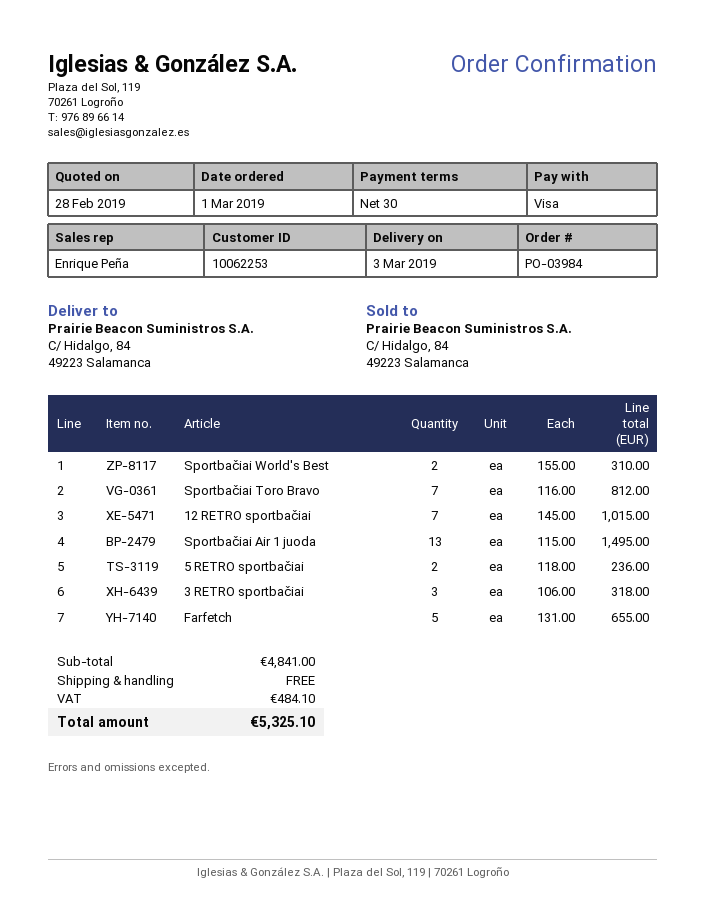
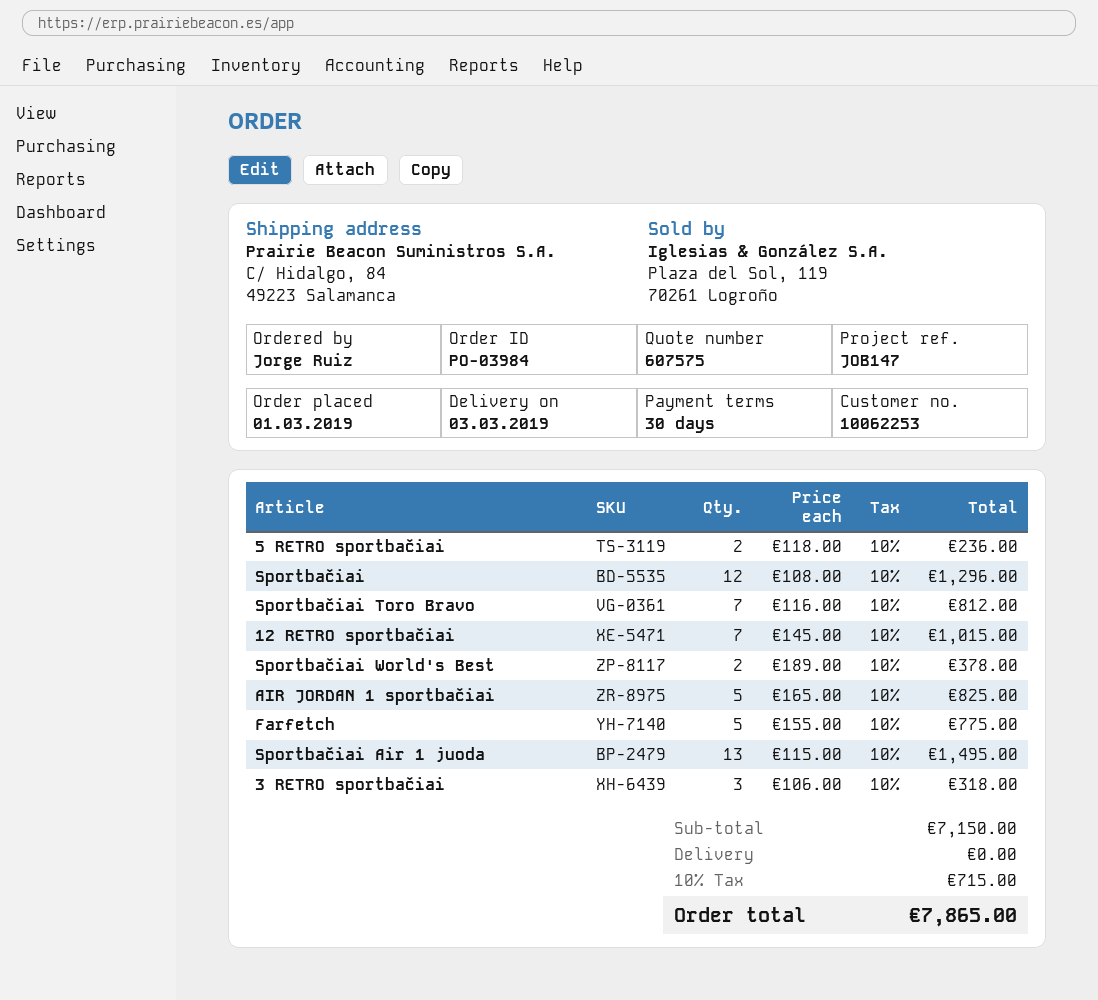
Sportbačiai World's Best: 2 x 155.00 = 310.00 -> 2 x 189.00 = 378.00
Farfetch: 5 x 131.00 = 655.00 -> 5 x 155.00 = 775.00
Sportbačiai: none -> 12 x 108.00 = 1296.00
AIR JORDAN 1 sportbačiai: none -> 5 x 165.00 = 825.00
subtotal: 4841.00 -> 7150.00
tax: 484.10 -> 715.00
total: 5325.10 -> 7865.00

